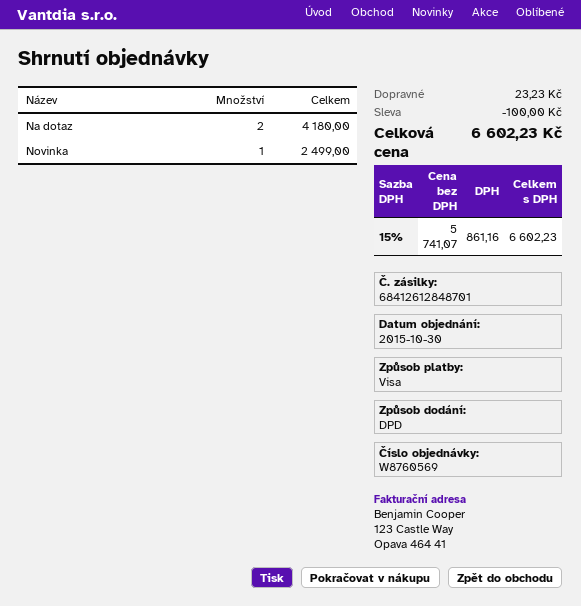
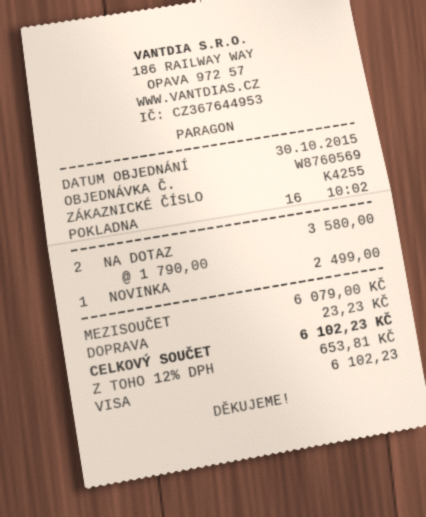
Na dotaz: 2 for 4180.00 -> 2 for 3580.00
discount: 100.00 -> none
tax: 15% = 861.16 -> 12% = 653.81
total: 6602.23 -> 6102.23

